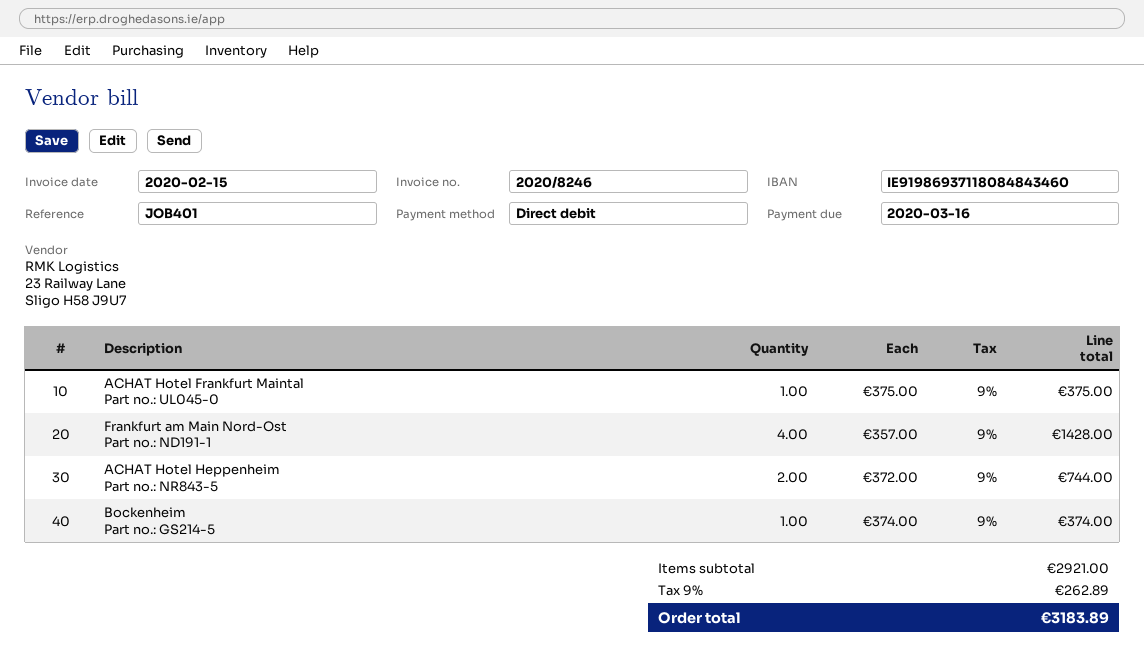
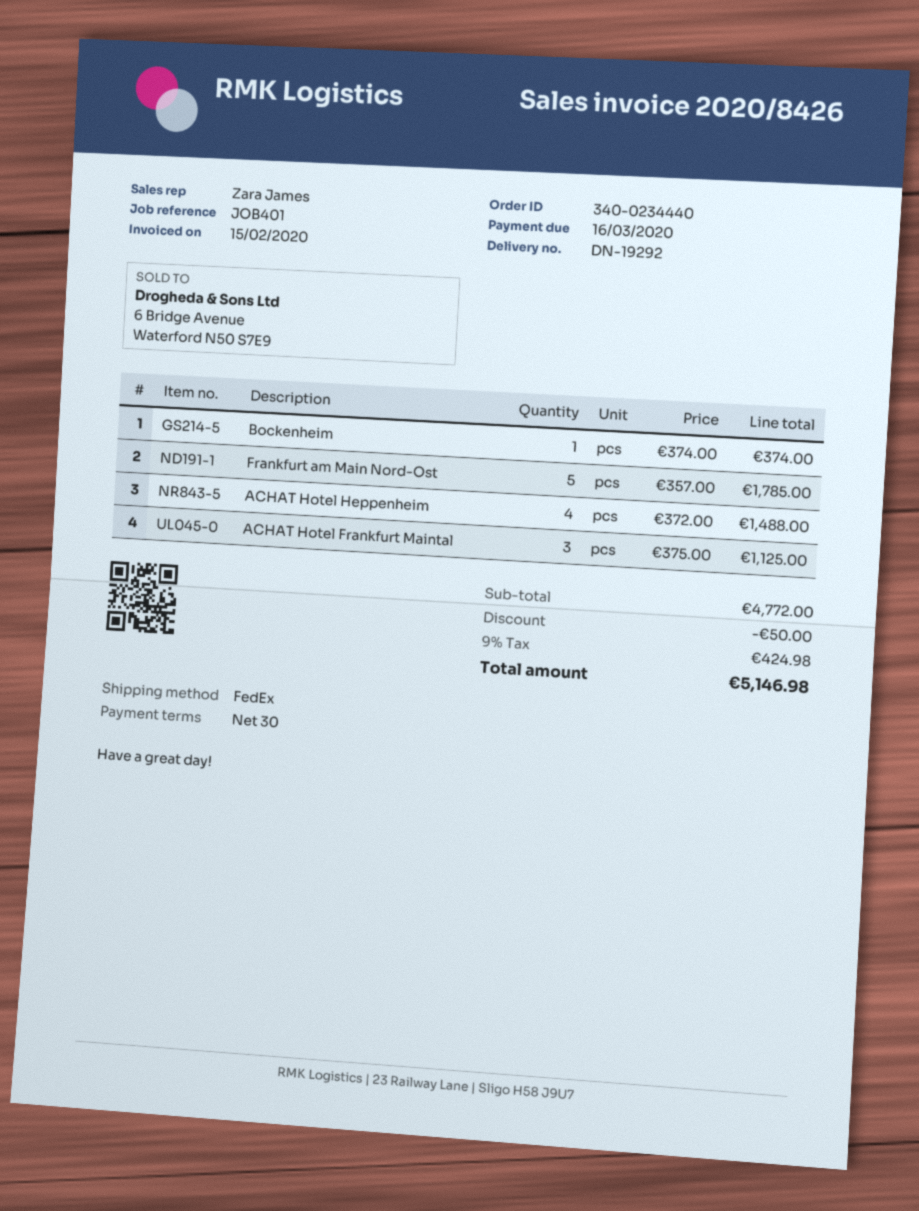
invoice number: 2020/8246 -> 2020/8426
ACHAT Hotel Frankfurt Maintal: 1 x 375.00 = 375.00 -> 3 x 375.00 = 1125.00
Frankfurt am Main Nord-Ost: 4 x 357.00 = 1428.00 -> 5 x 357.00 = 1785.00
ACHAT Hotel Heppenheim: 2 x 372.00 = 744.00 -> 4 x 372.00 = 1488.00
subtotal: 2921.00 -> 4772.00
discount: none -> 50.00
tax: 9% = 262.89 -> 9% = 424.98
total: 3183.89 -> 5146.98

